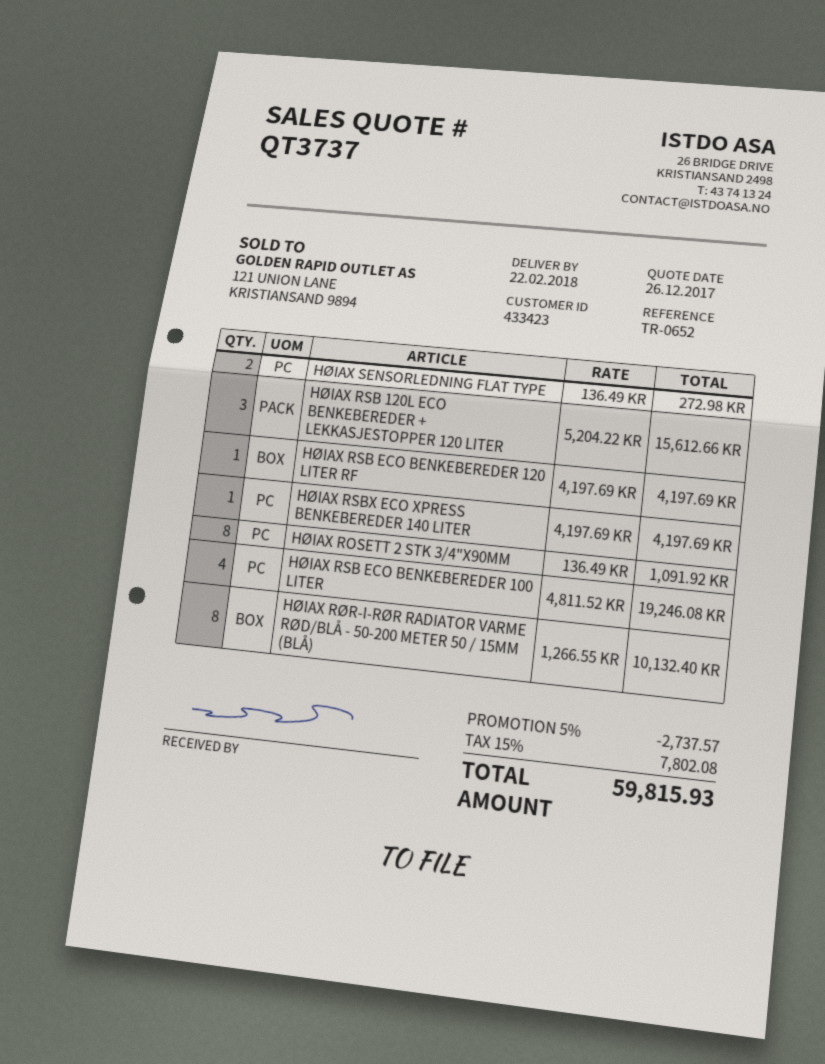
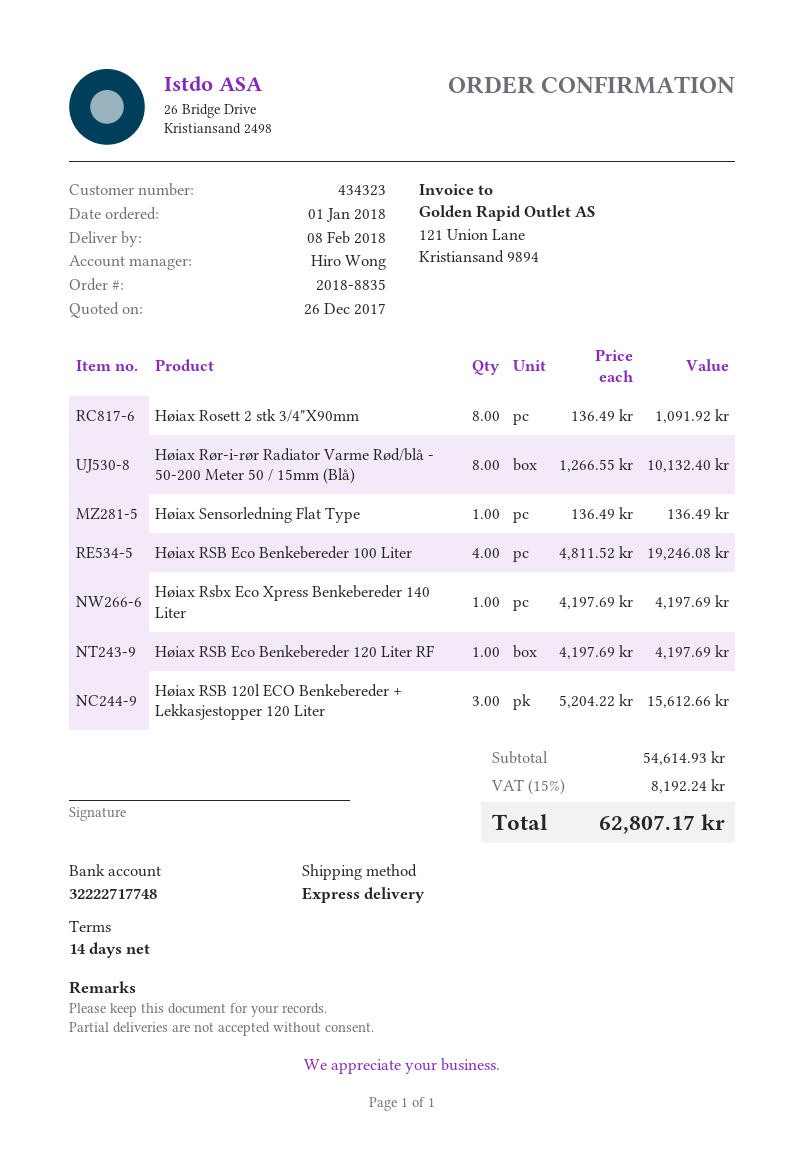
delivery date: 2018-02-22 -> 2018-02-08
customer number: 433423 -> 434323
HØIAX SENSORLEDNING FLAT TYPE: 2 x 136.49 = 272.98 -> 1 x 136.49 = 136.49
discount: 5% = 2737.57 -> none
tax: 15% = 7802.08 -> 15% = 8192.24
total: 59815.93 -> 62807.17

